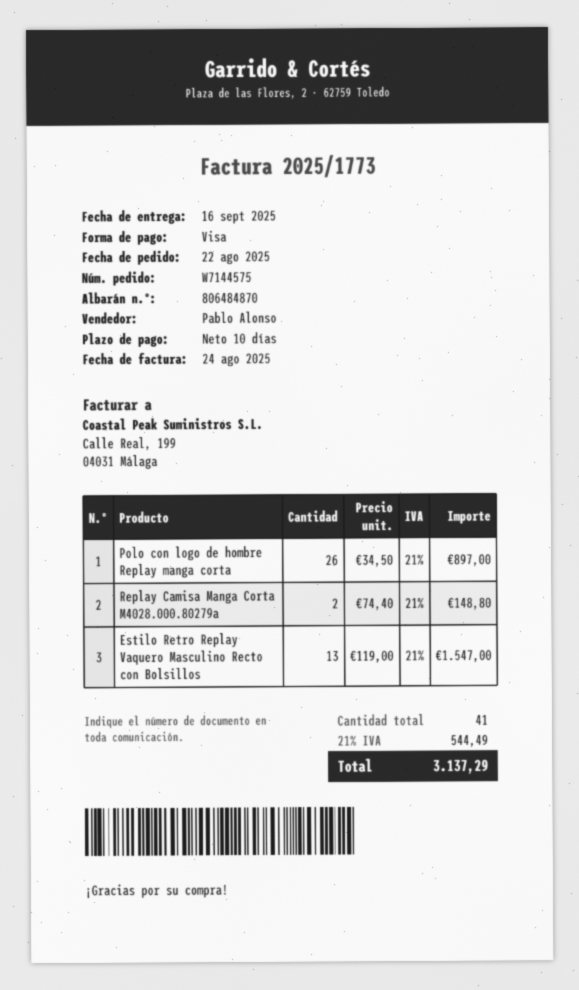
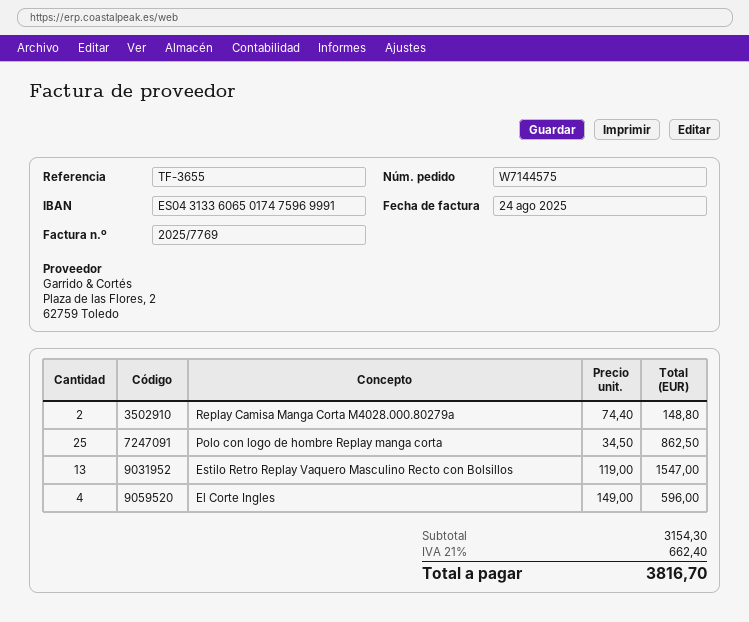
invoice number: 2025/1773 -> 2025/7769
Polo con logo de hombre Replay manga corta: 26 x 34.50 = 897.00 -> 25 x 34.50 = 862.50
El Corte Ingles: none -> 4 x 149.00 = 596.00
tax: 21% = 544.49 -> 21% = 662.40
total: 3137.29 -> 3816.70

